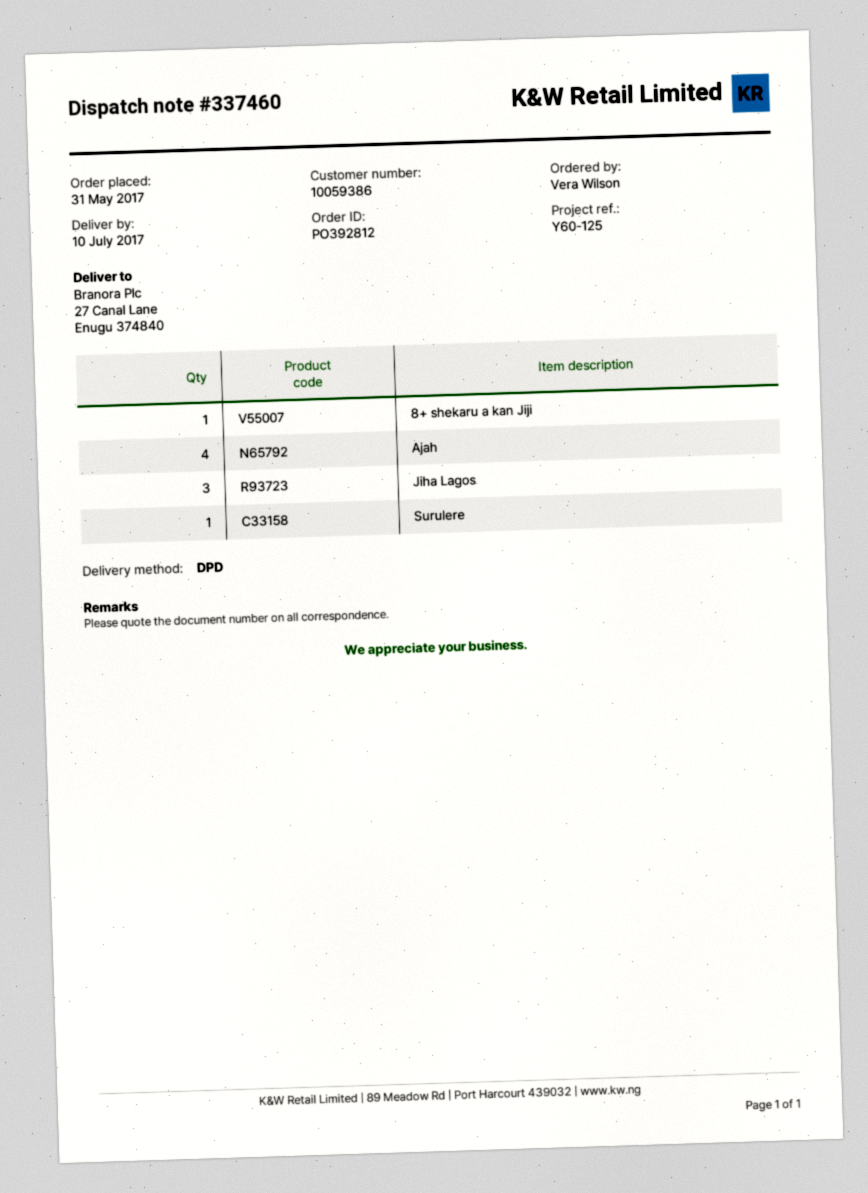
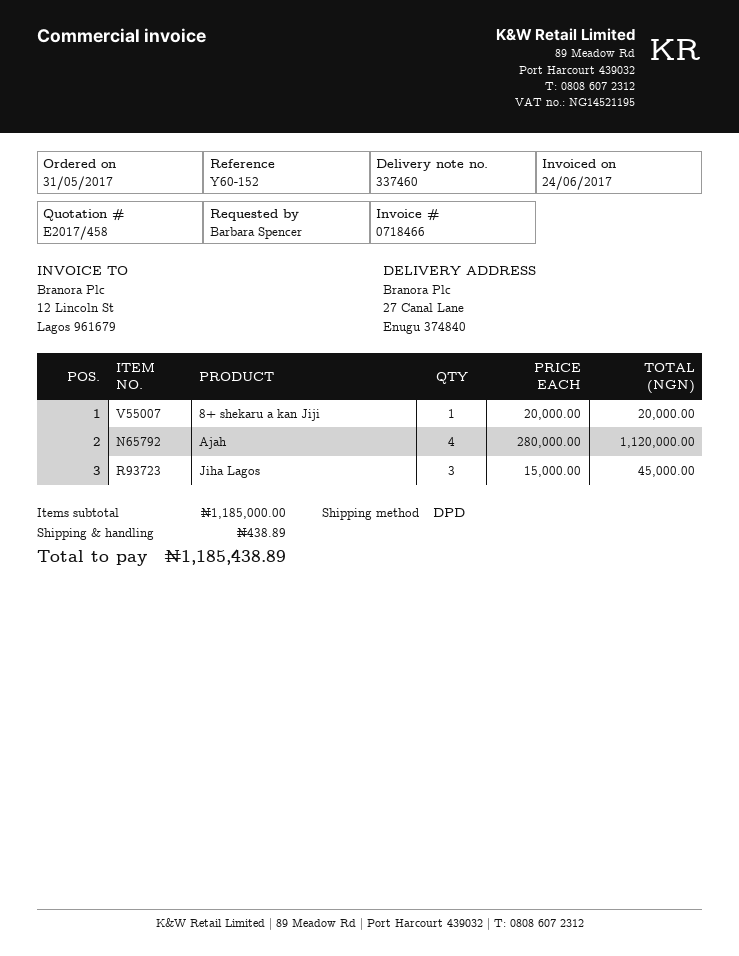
reference: Y60-125 -> Y60-152
ordered by: Vera Wilson -> Barbara Spencer
Surulere: 1 -> none

